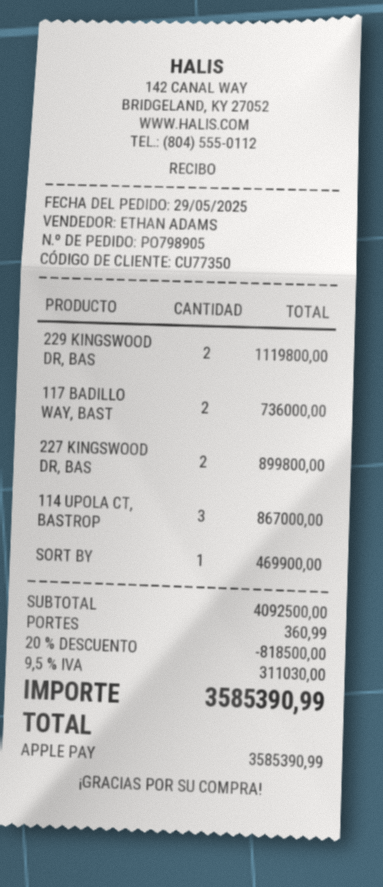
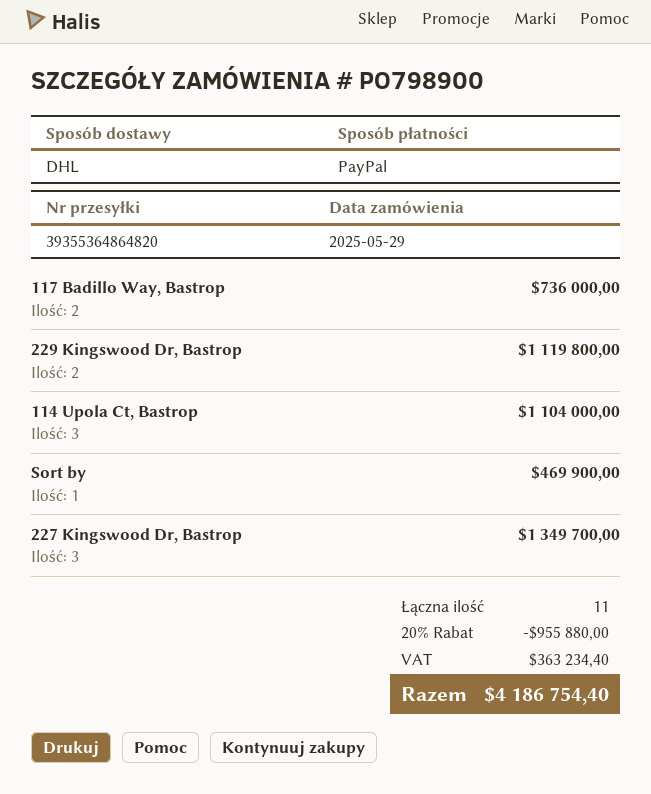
order number: PO798905 -> PO798900
payment method: Apple Pay -> PayPal
227 KINGSWOOD DR, BAS: 2 for 899800.00 -> 3 for 1349700.00
114 UPOLA CT, BASTROP: 3 for 867000.00 -> 3 for 1104000.00
discount: 20% = 818500.00 -> 20% = 955880.00
shipping: 360.99 -> none
tax: 311030.00 -> 363234.40
total: 3585390.99 -> 4186754.40

